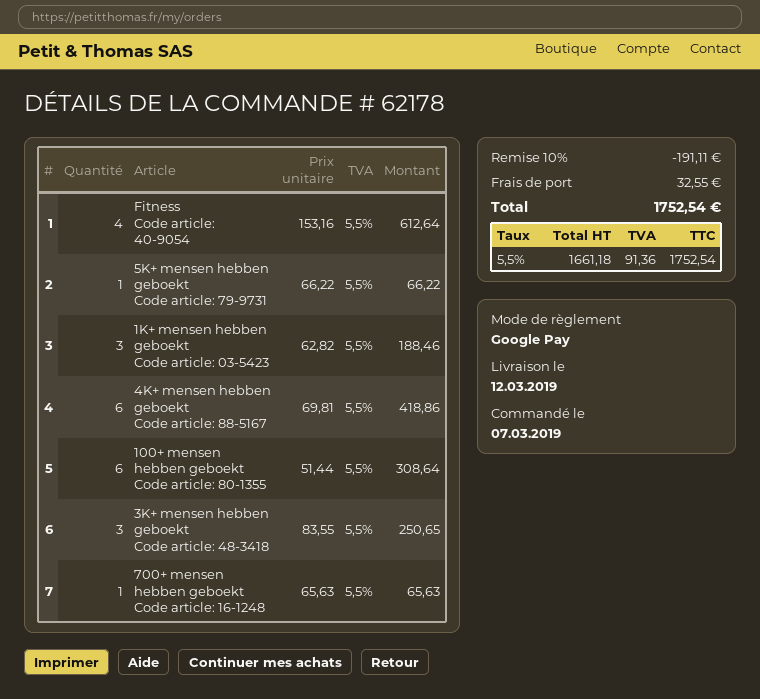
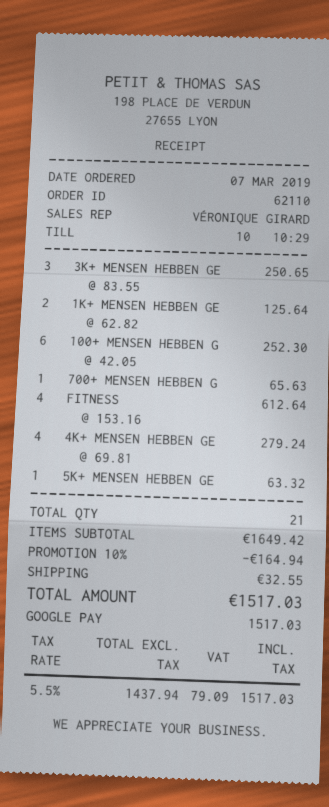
order number: 62178 -> 62110
5K+ mensen hebben geboekt: 1 x 66.22 = 66.22 -> 1 x 63.32 = 63.32
1K+ mensen hebben geboekt: 3 x 62.82 = 188.46 -> 2 x 62.82 = 125.64
4K+ mensen hebben geboekt: 6 x 69.81 = 418.86 -> 4 x 69.81 = 279.24
100+ mensen hebben geboekt: 6 x 51.44 = 308.64 -> 6 x 42.05 = 252.30
discount: 10% = 191.11 -> 10% = 164.94
net: 1661.18 -> 1437.94
tax: 5.5% = 91.36 -> 5.5% = 79.09
total: 1752.54 -> 1517.03

